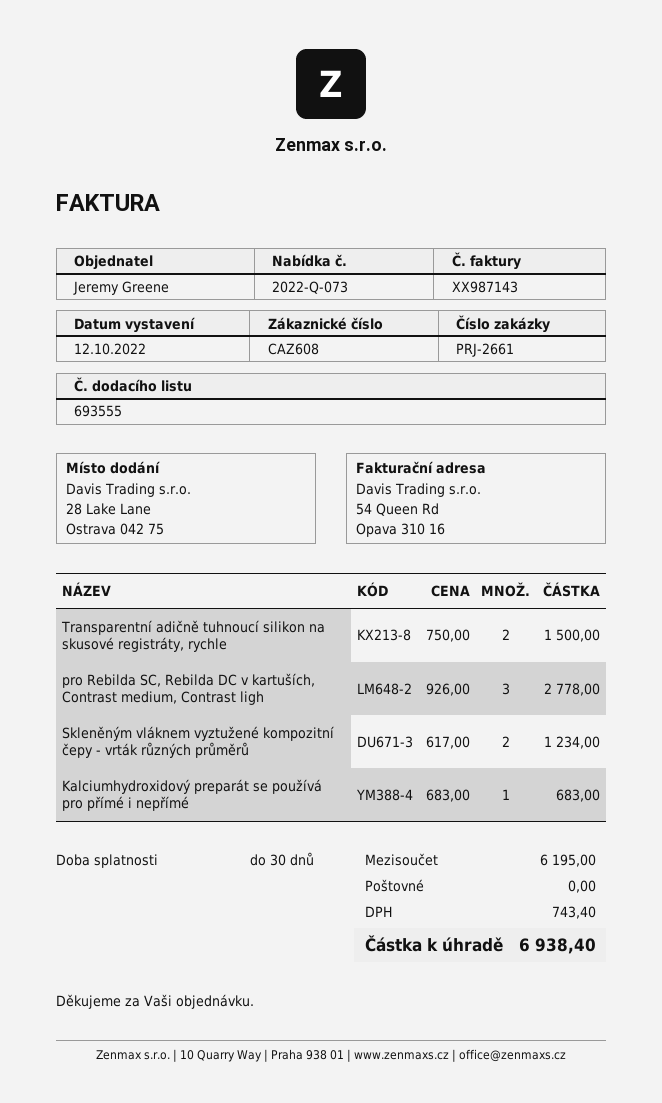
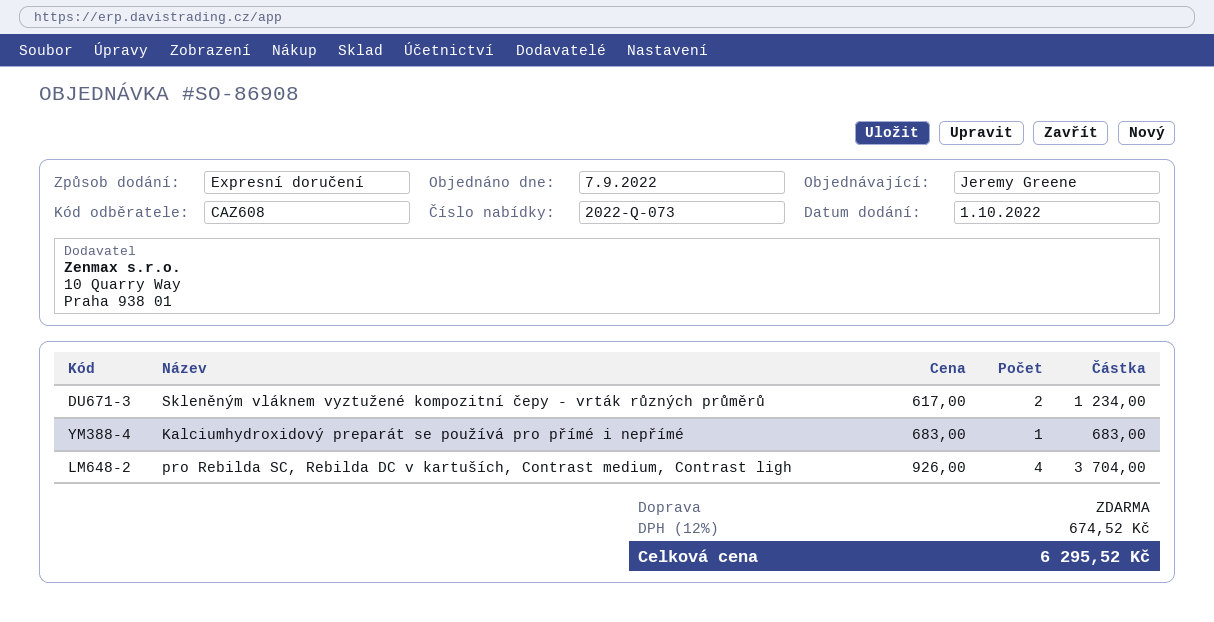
Transparentní adičně tuhnoucí silikon na skusové registráty, rychle: 2 x 750.00 = 1500.00 -> none
pro Rebilda SC, Rebilda DC v kartuších, Contrast medium, Contrast ligh: 3 x 926.00 = 2778.00 -> 4 x 926.00 = 3704.00
tax: 743.40 -> 674.52
total: 6938.40 -> 6295.52

